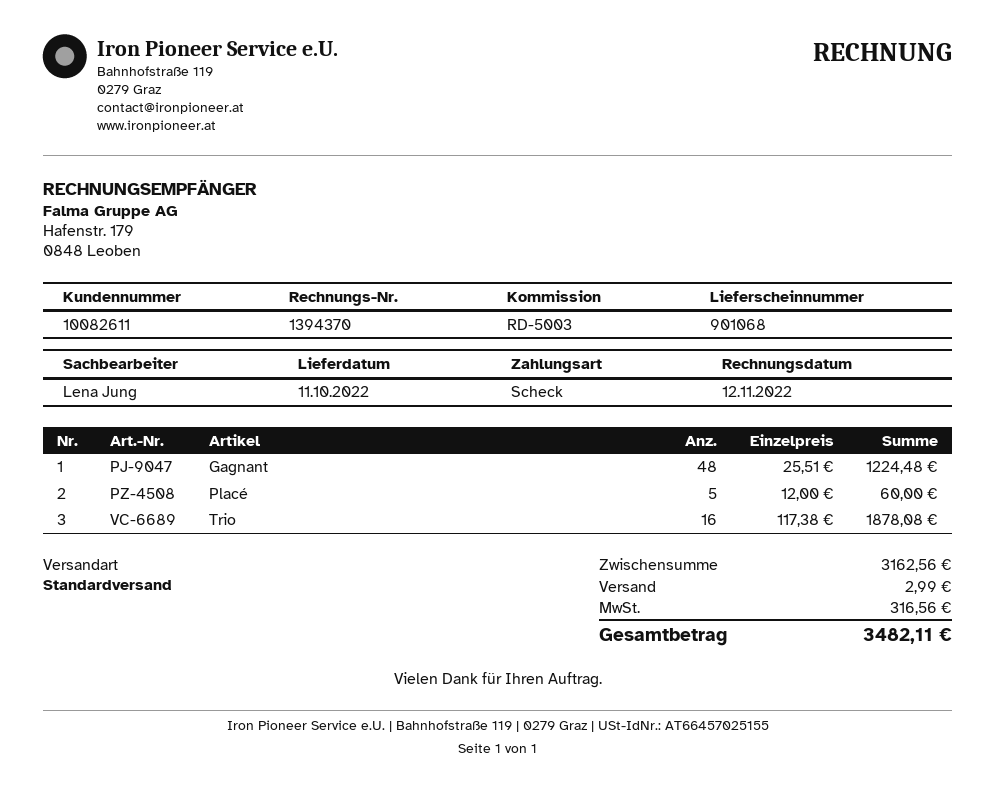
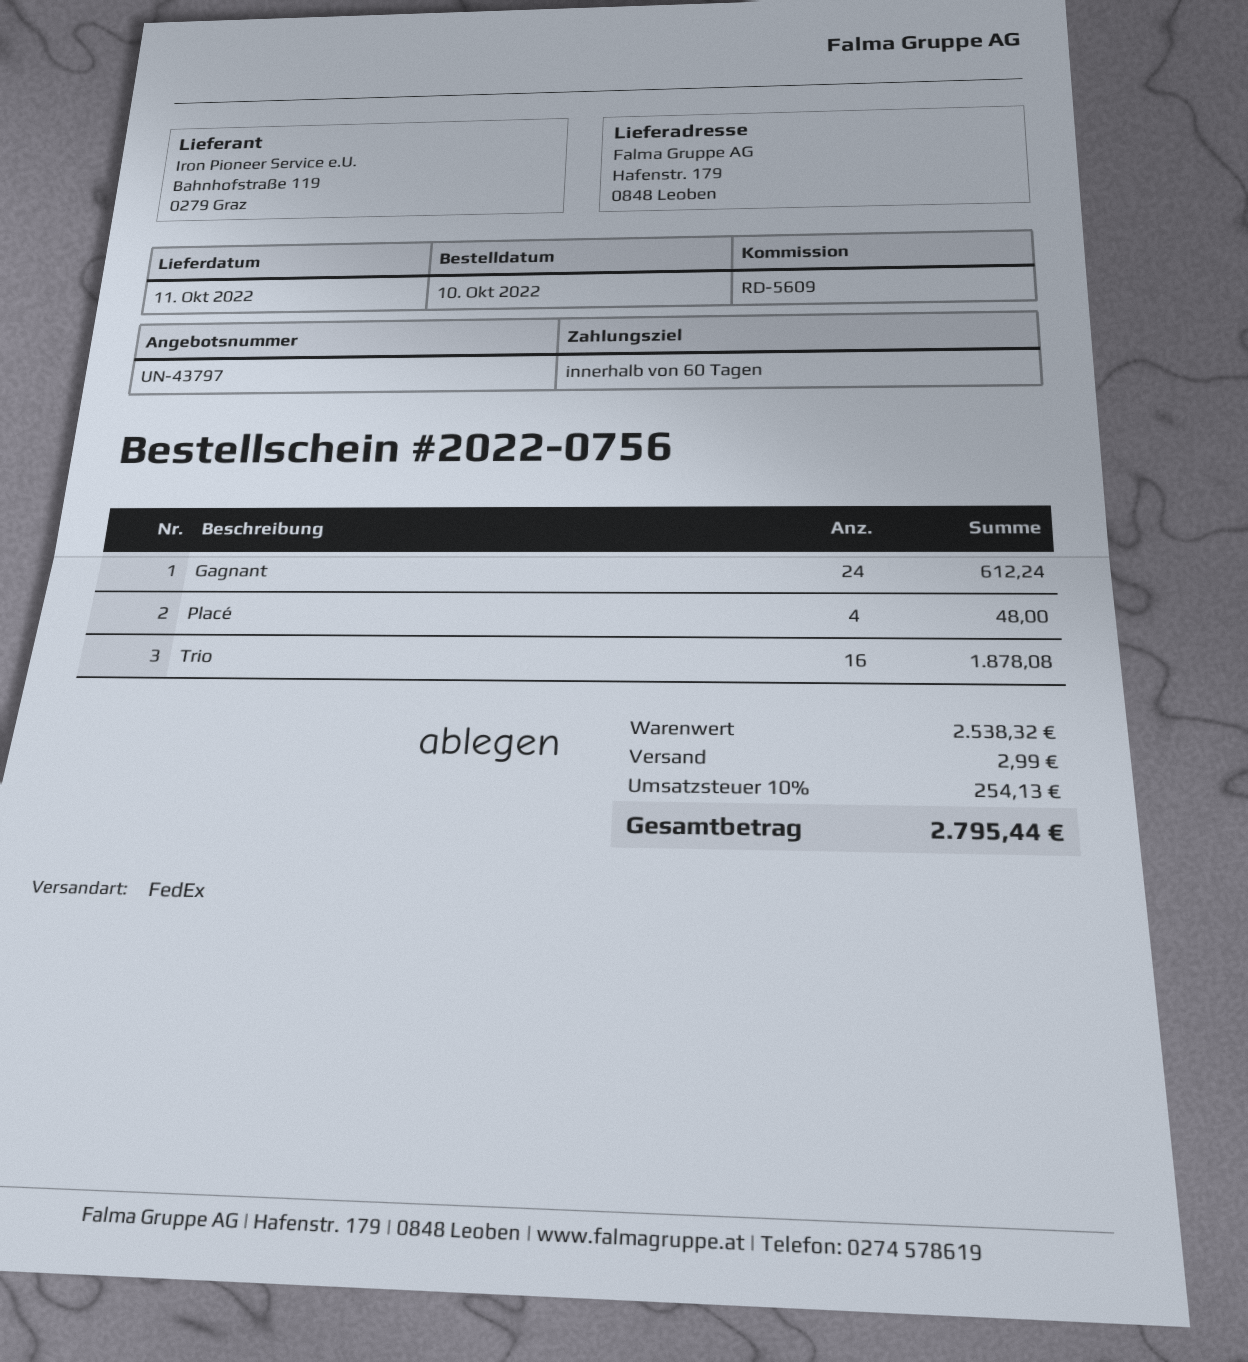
reference: RD-5003 -> RD-5609
shipping method: standard -> FedEx
Gagnant: 48 for 1224.48 -> 24 for 612.24
Placé: 5 for 60.00 -> 4 for 48.00
subtotal: 3162.56 -> 2538.32
tax: 316.56 -> 254.13
total: 3482.11 -> 2795.44

